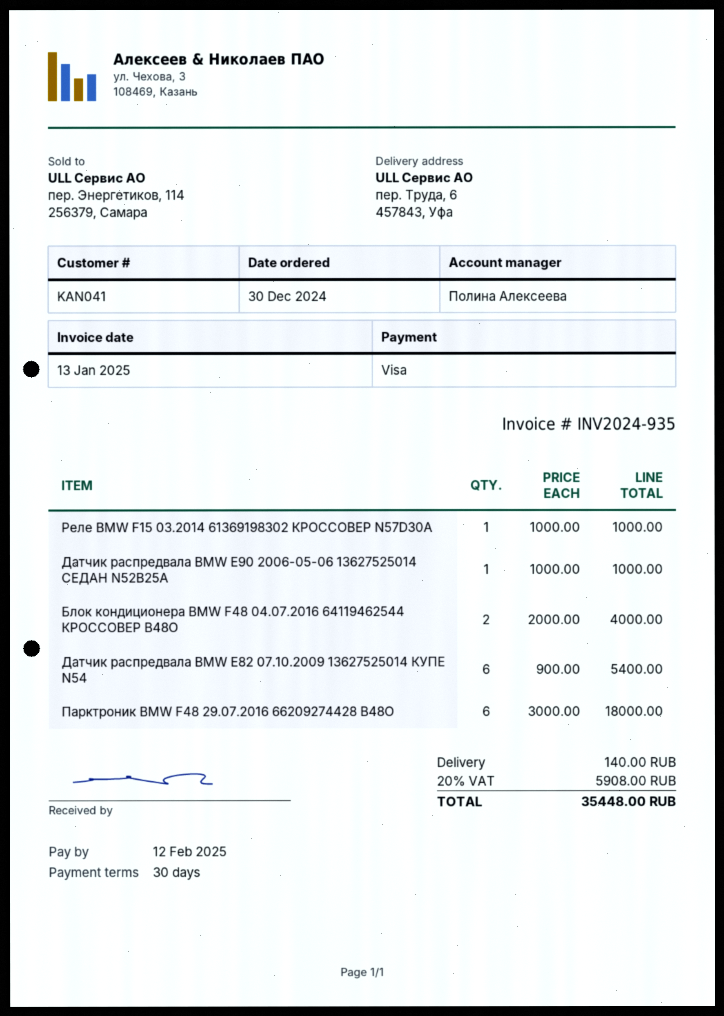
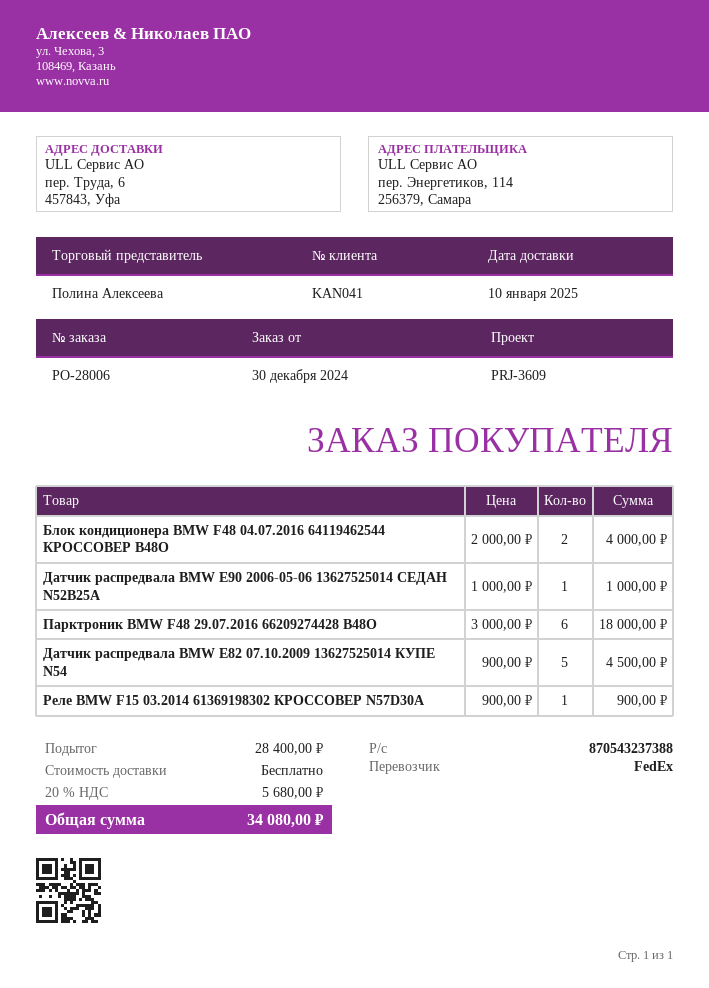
Реле BMW F15 03.2014 61369198302 КРОССОВЕР N57D30A: 1 x 1000.00 = 1000.00 -> 1 x 900.00 = 900.00
Датчик распредвала BMW E82 07.10.2009 13627525014 КУПЕ N54: 6 x 900.00 = 5400.00 -> 5 x 900.00 = 4500.00
shipping: 140.00 -> 0.00
tax: 20% = 5908.00 -> 20% = 5680.00
total: 35448.00 -> 34080.00

